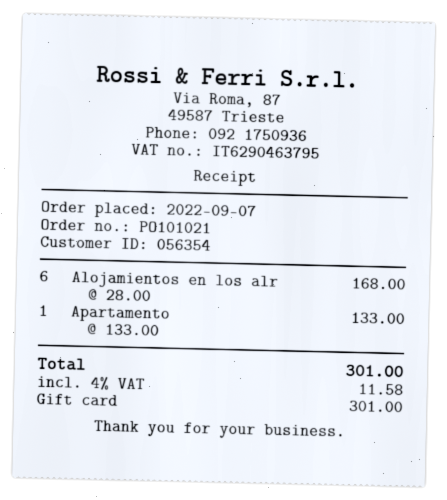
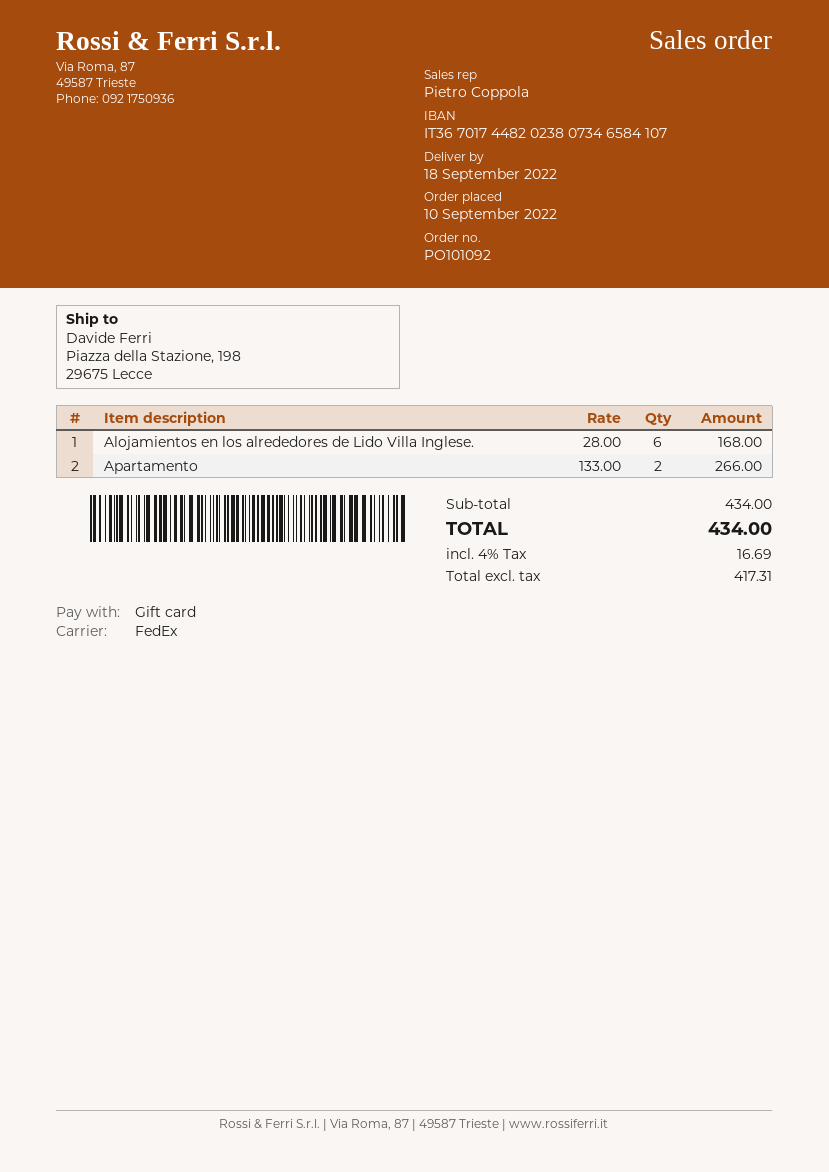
order number: PO101021 -> PO101092
order date: 2022-09-07 -> 2022-09-10
Apartamento: 1 x 133.00 = 133.00 -> 2 x 133.00 = 266.00
tax: 4% = 11.58 -> 4% = 16.69
total: 301.00 -> 434.00

